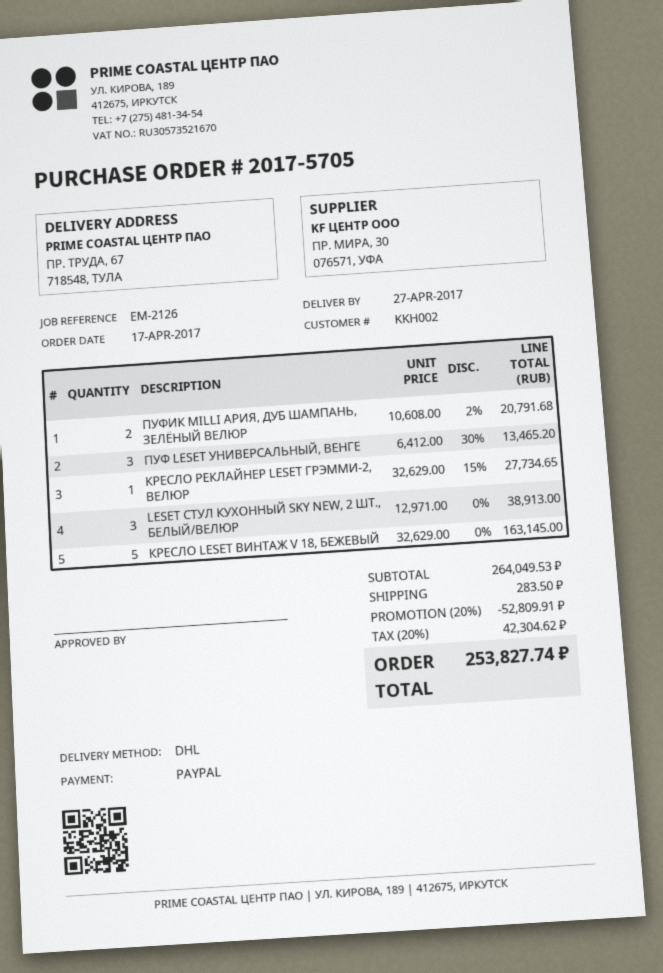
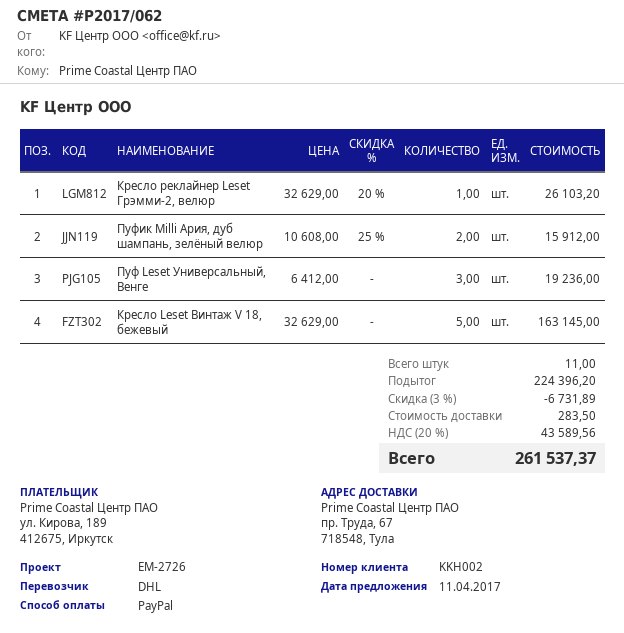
reference: EM-2126 -> EM-2726
ПУФИК MILLI АРИЯ, ДУБ ШАМПАНЬ, ЗЕЛЁНЫЙ ВЕЛЮР: 2 x 10608.00 - 2% = 20791.68 -> 2 x 10608.00 - 25% = 15912.00
ПУФ LESET УНИВЕРСАЛЬНЫЙ, ВЕНГЕ: 3 x 6412.00 - 30% = 13465.20 -> 3 x 6412.00 = 19236.00
КРЕСЛО РЕКЛАЙНЕР LESET ГРЭММИ-2, ВЕЛЮР: 1 x 32629.00 - 15% = 27734.65 -> 1 x 32629.00 - 20% = 26103.20
LESET СТУЛ КУХОННЫЙ SKY NEW, 2 ШТ., БЕЛЫЙ/ВЕЛЮР: 3 x 12971.00 = 38913.00 -> none
subtotal: 264049.53 -> 224396.20
discount: 20% = 52809.91 -> 3% = 6731.89
tax: 20% = 42304.62 -> 20% = 43589.56
total: 253827.74 -> 261537.37

